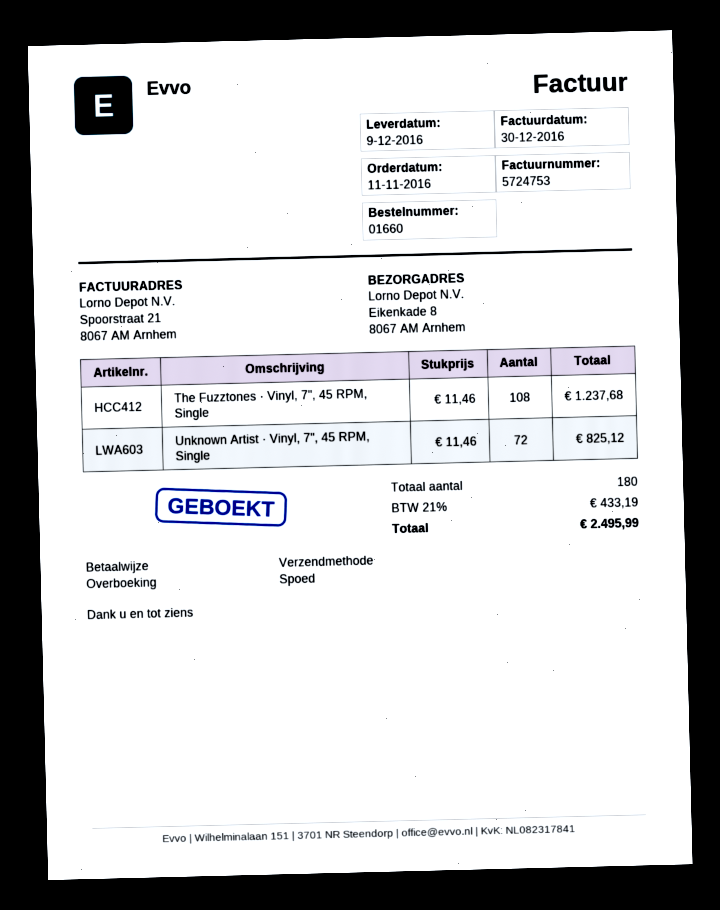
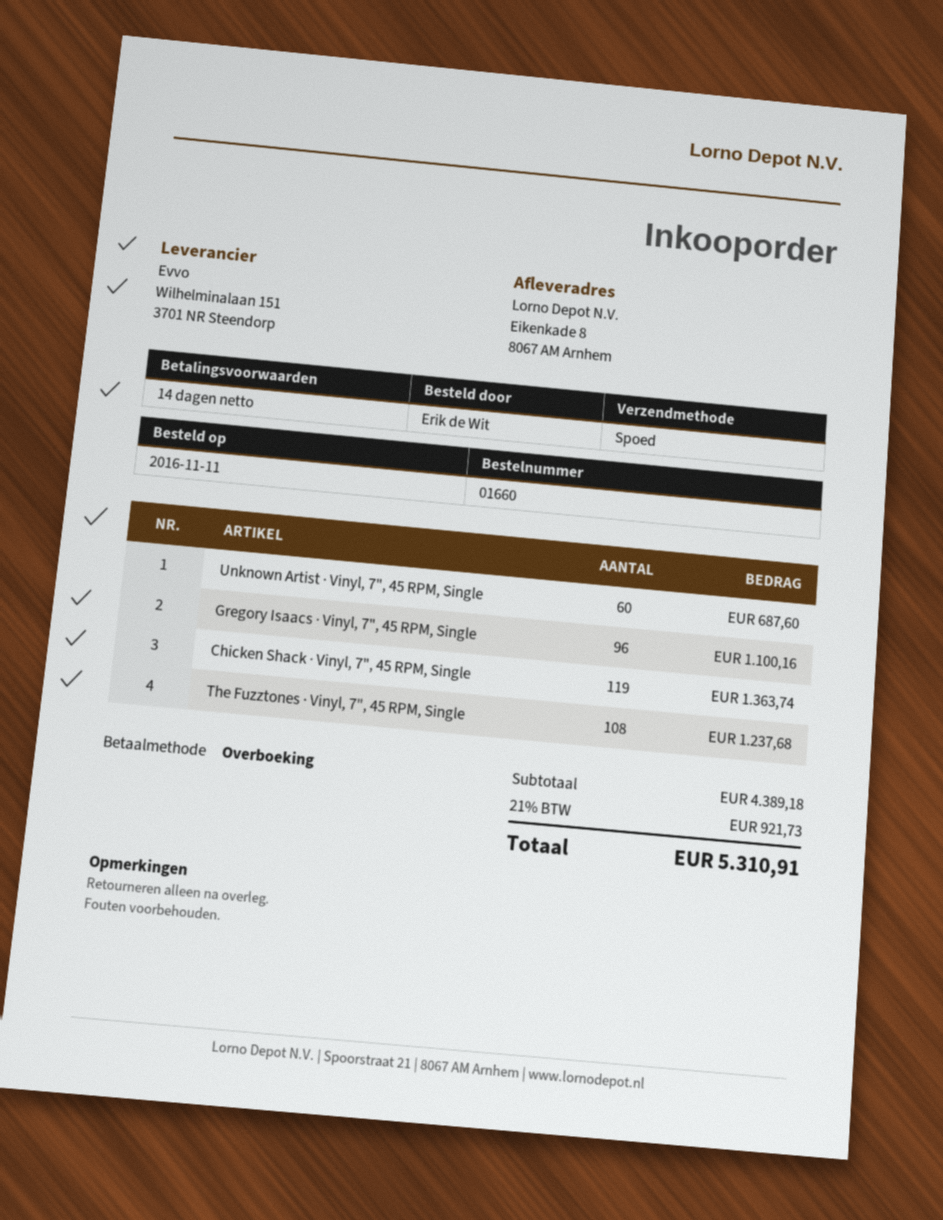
Unknown Artist · Vinyl, 7", 45 RPM, Single: 72 for 825.12 -> 60 for 687.60
Gregory Isaacs · Vinyl, 7", 45 RPM, Single: none -> 96 for 1100.16
Chicken Shack · Vinyl, 7", 45 RPM, Single: none -> 119 for 1363.74
tax: 21% = 433.19 -> 21% = 921.73
total: 2495.99 -> 5310.91

